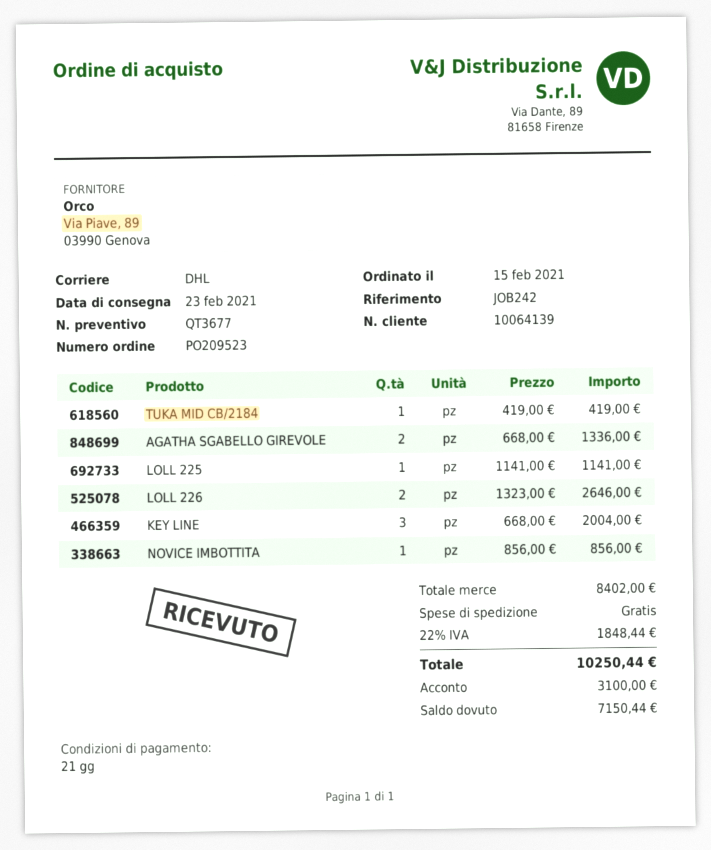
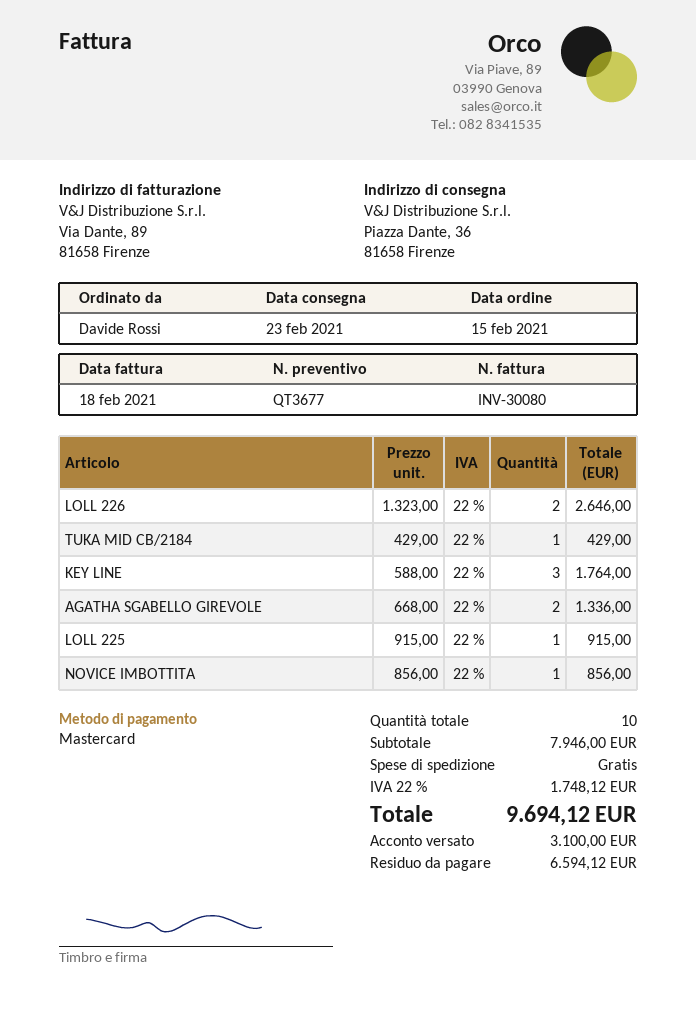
TUKA MID CB/2184: 1 x 419.00 = 419.00 -> 1 x 429.00 = 429.00
LOLL 225: 1 x 1141.00 = 1141.00 -> 1 x 915.00 = 915.00
KEY LINE: 3 x 668.00 = 2004.00 -> 3 x 588.00 = 1764.00
subtotal: 8402.00 -> 7946.00
tax: 22% = 1848.44 -> 22% = 1748.12
total: 10250.44 -> 9694.12
balance: 7150.44 -> 6594.12

